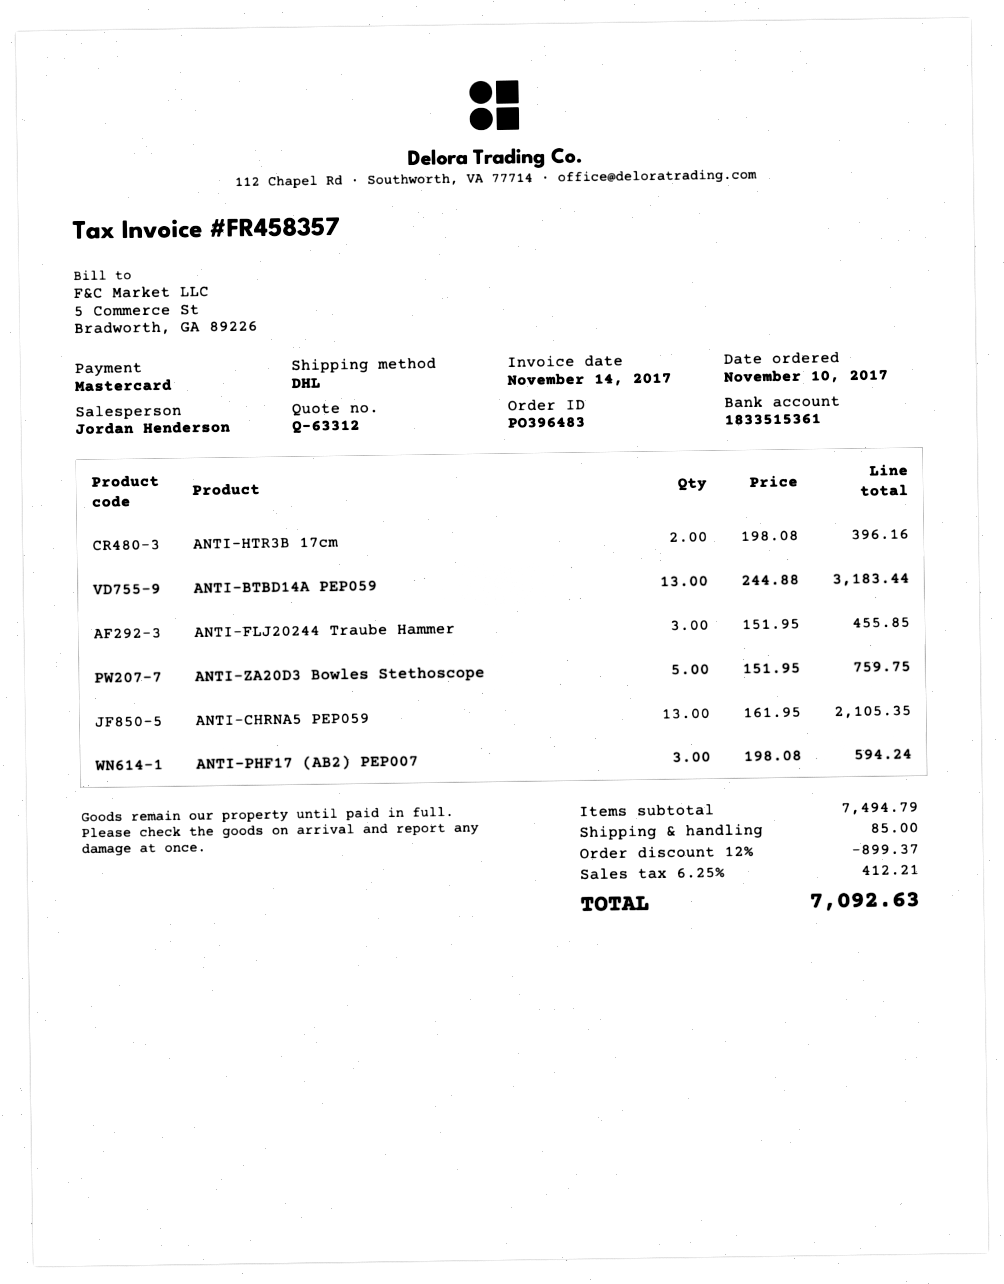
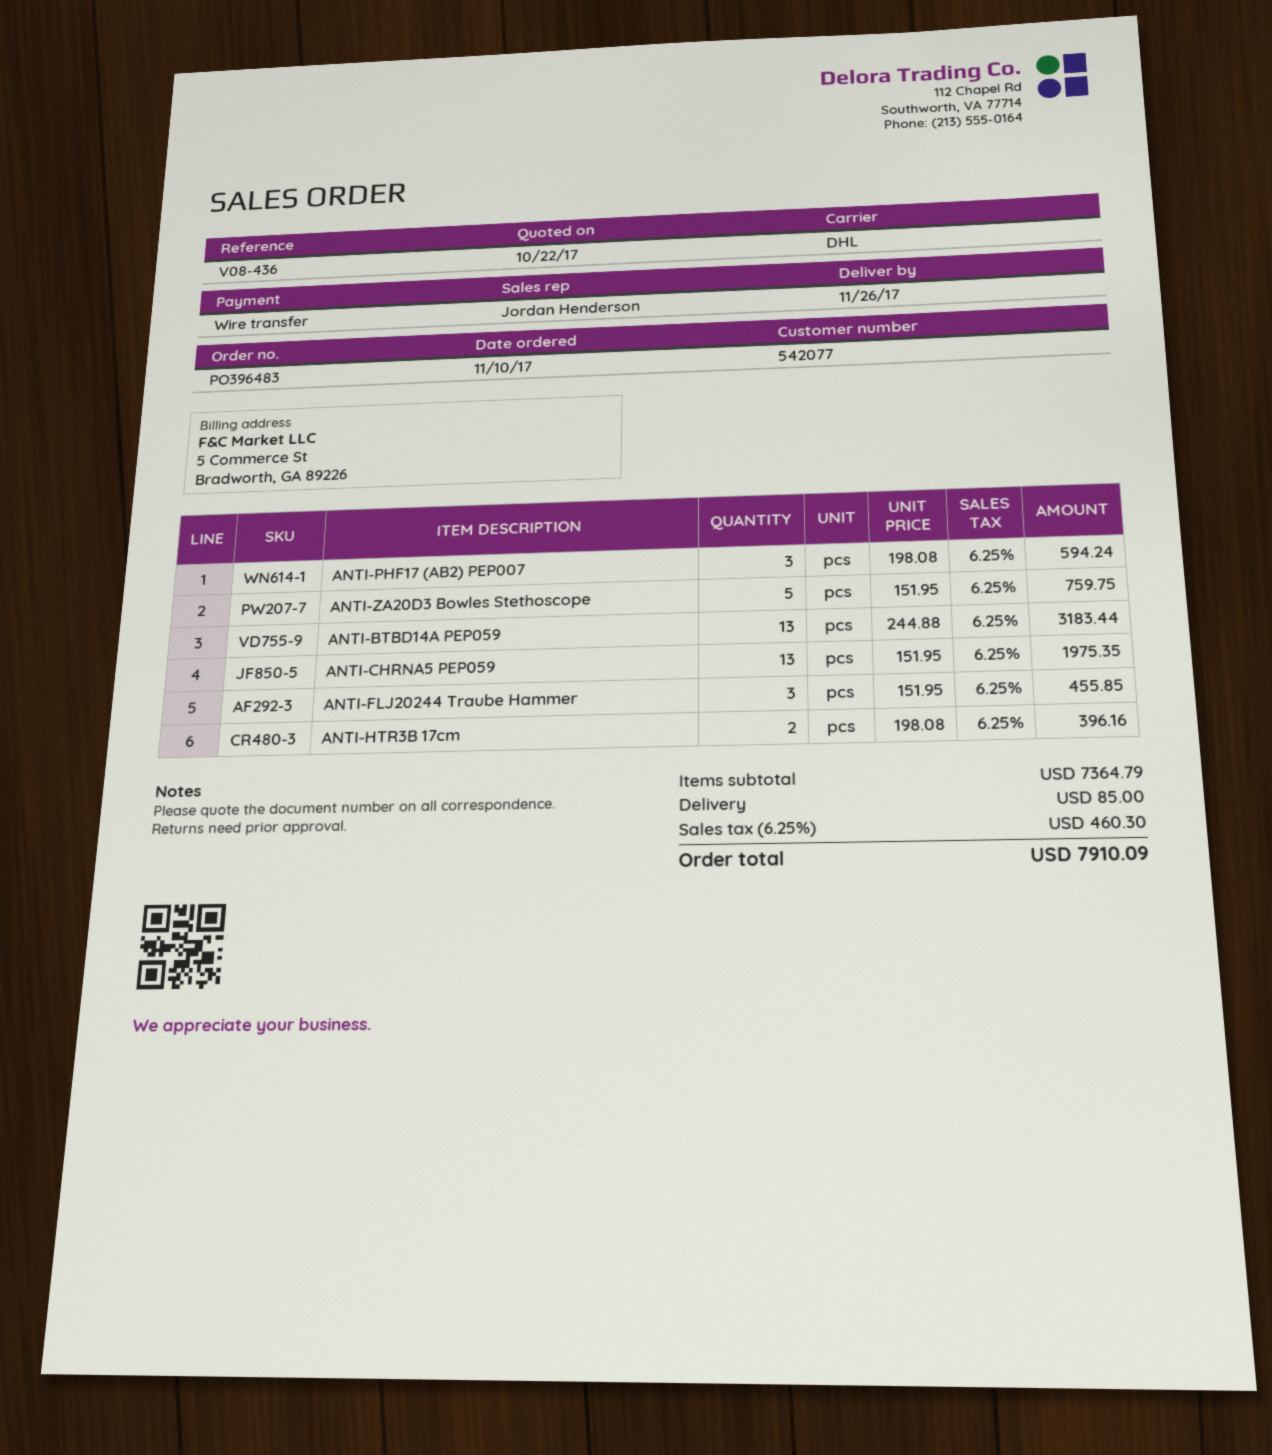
payment method: Mastercard -> bank transfer
ANTI-CHRNA5 PEP059: 13 x 161.95 = 2105.35 -> 13 x 151.95 = 1975.35
subtotal: 7494.79 -> 7364.79
discount: 12% = 899.37 -> none
tax: 6.25% = 412.21 -> 6.25% = 460.30
total: 7092.63 -> 7910.09

